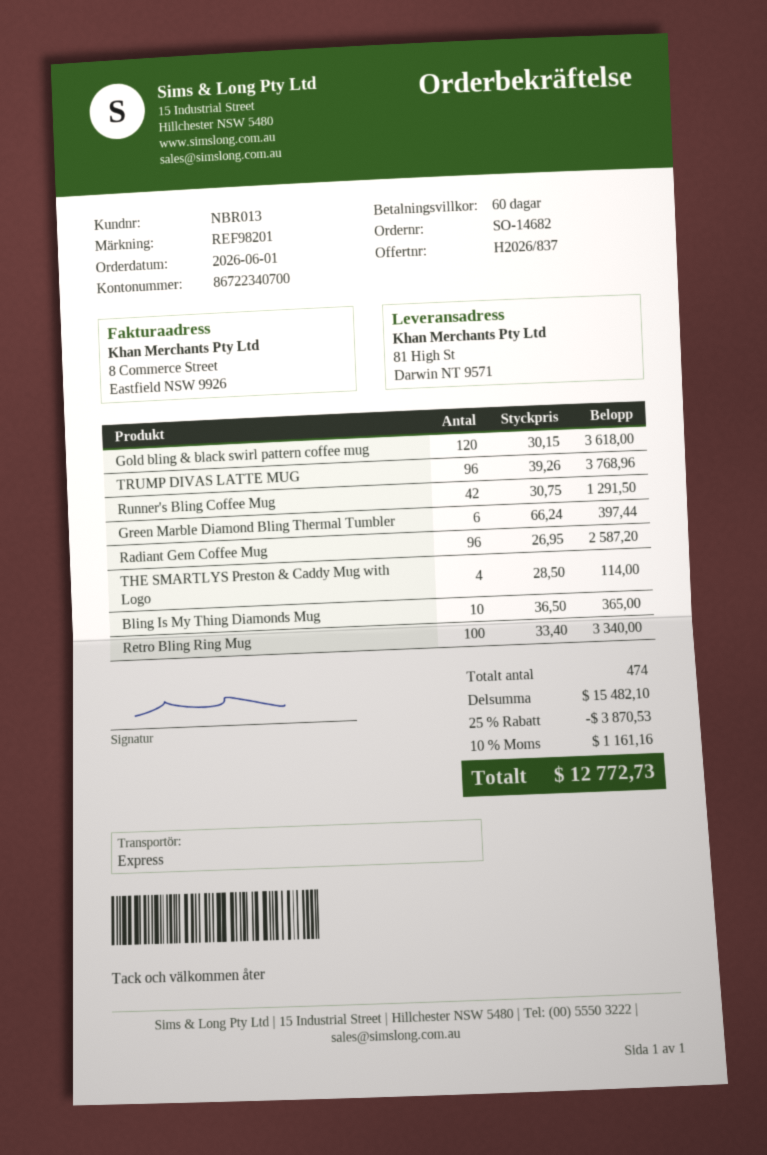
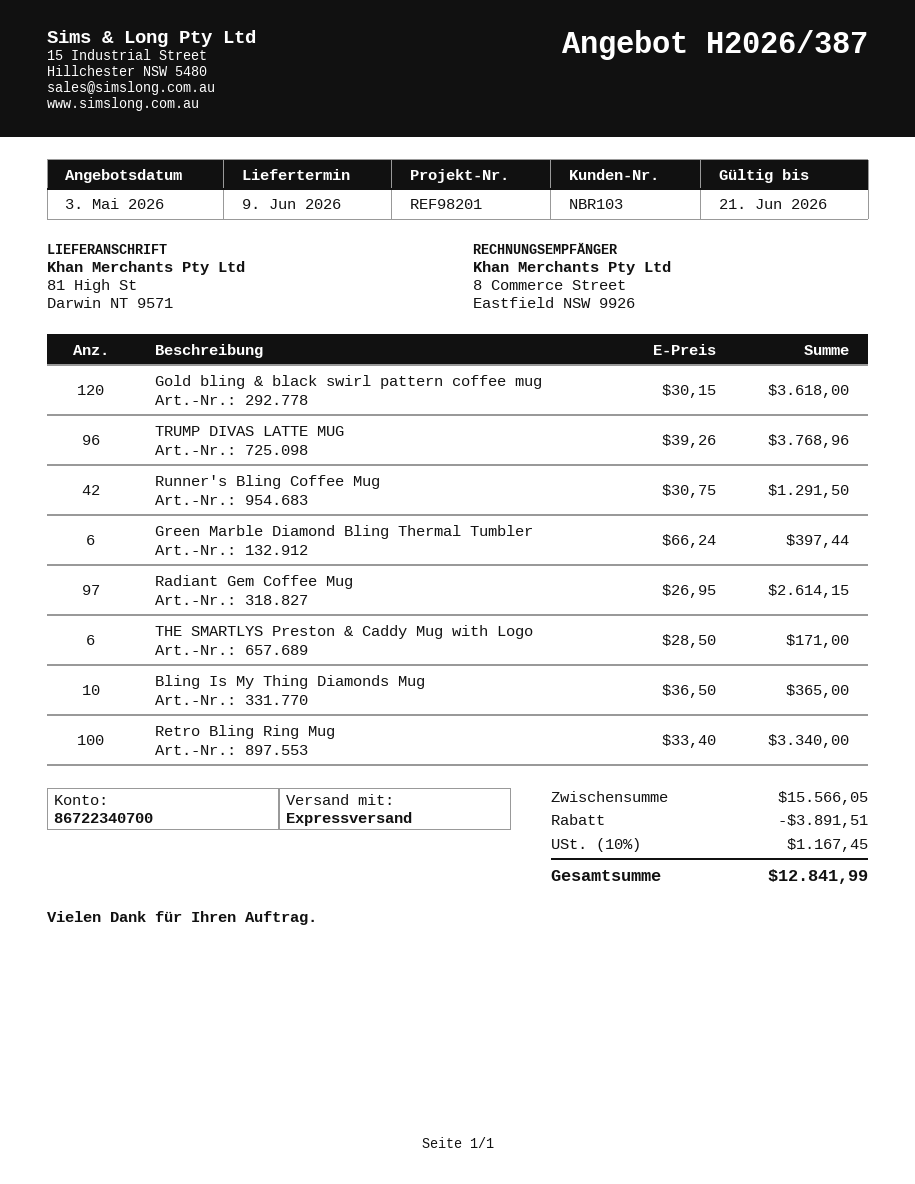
quote number: H2026/837 -> H2026/387
customer number: NBR013 -> NBR103
Radiant Gem Coffee Mug: 96 x 26.95 = 2587.20 -> 97 x 26.95 = 2614.15
THE SMARTLYS Preston & Caddy Mug with Logo: 4 x 28.50 = 114.00 -> 6 x 28.50 = 171.00
subtotal: 15482.10 -> 15566.05
discount: 3870.53 -> 3891.51
tax: 10% = 1161.16 -> 10% = 1167.45
total: 12772.73 -> 12841.99

